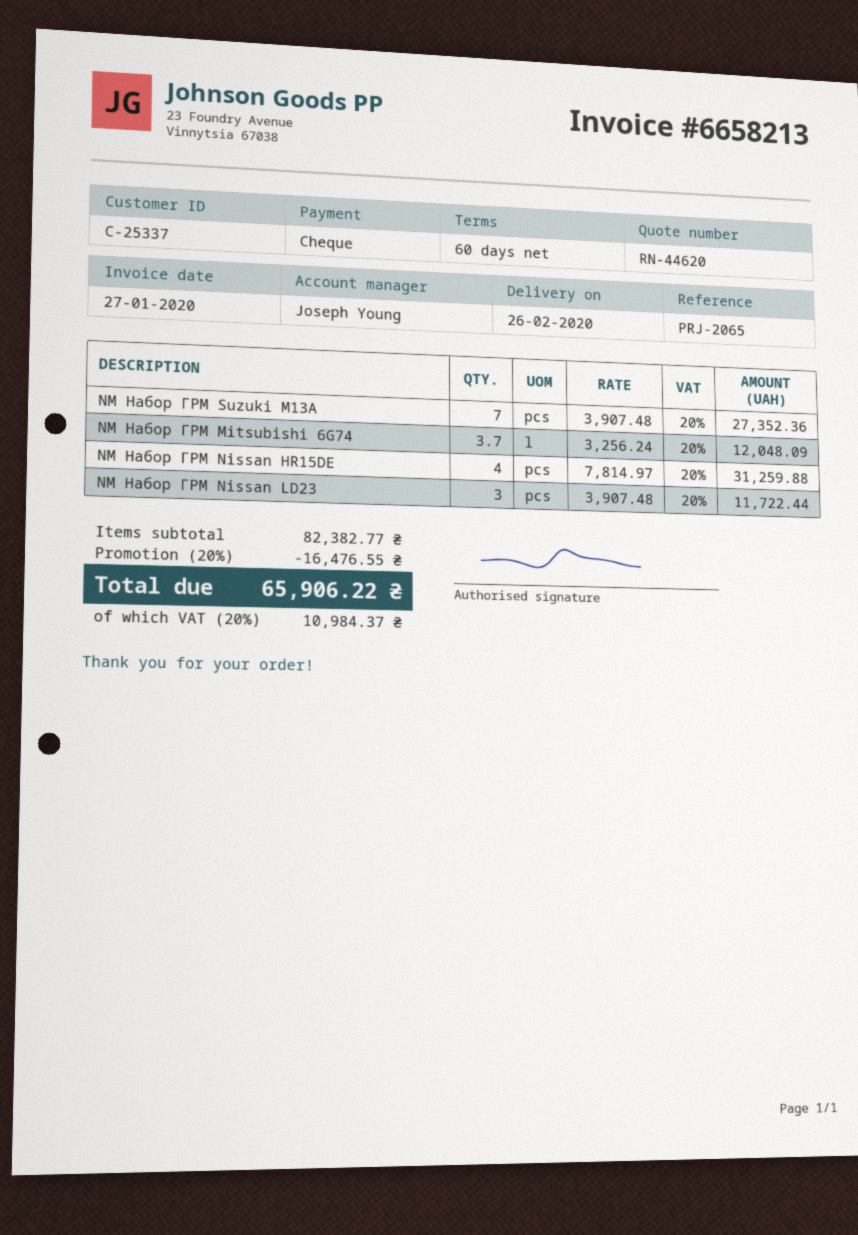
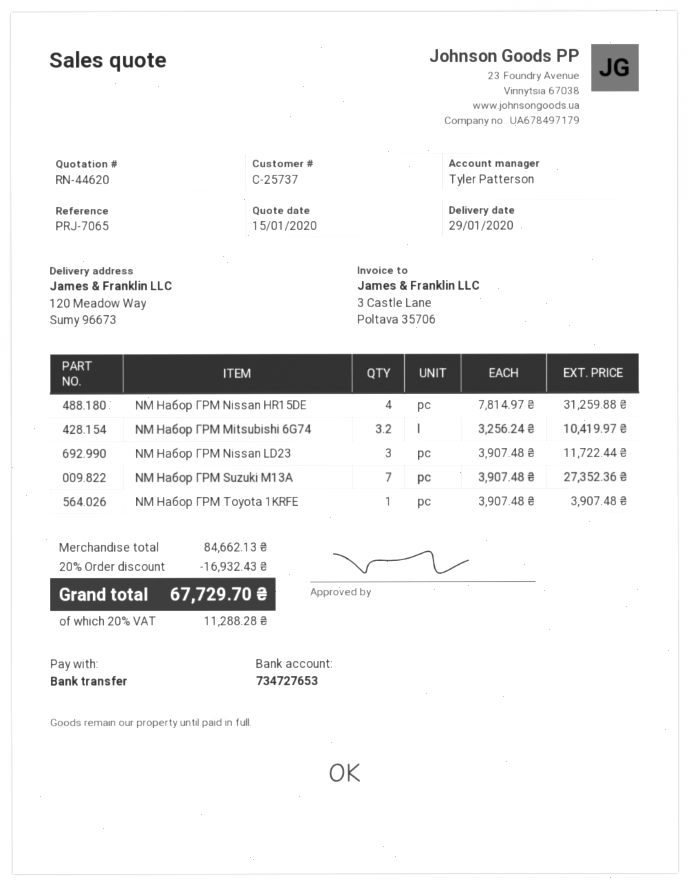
delivery date: 2020-02-26 -> 2020-01-29
customer number: C-25337 -> C-25737
reference: PRJ-2065 -> PRJ-7065
sales rep: Joseph Young -> Tyler Patterson
payment method: cheque -> bank transfer
NM Набор ГРМ Mitsubishi 6G74: 3.7 x 3256.24 = 12048.09 -> 3.2 x 3256.24 = 10419.97
NM Набор ГРМ Toyota 1KRFE: none -> 1 x 3907.48 = 3907.48
subtotal: 82382.77 -> 84662.13
discount: 20% = 16476.55 -> 20% = 16932.43
tax: 20% = 10984.37 -> 20% = 11288.28
total: 65906.22 -> 67729.70

